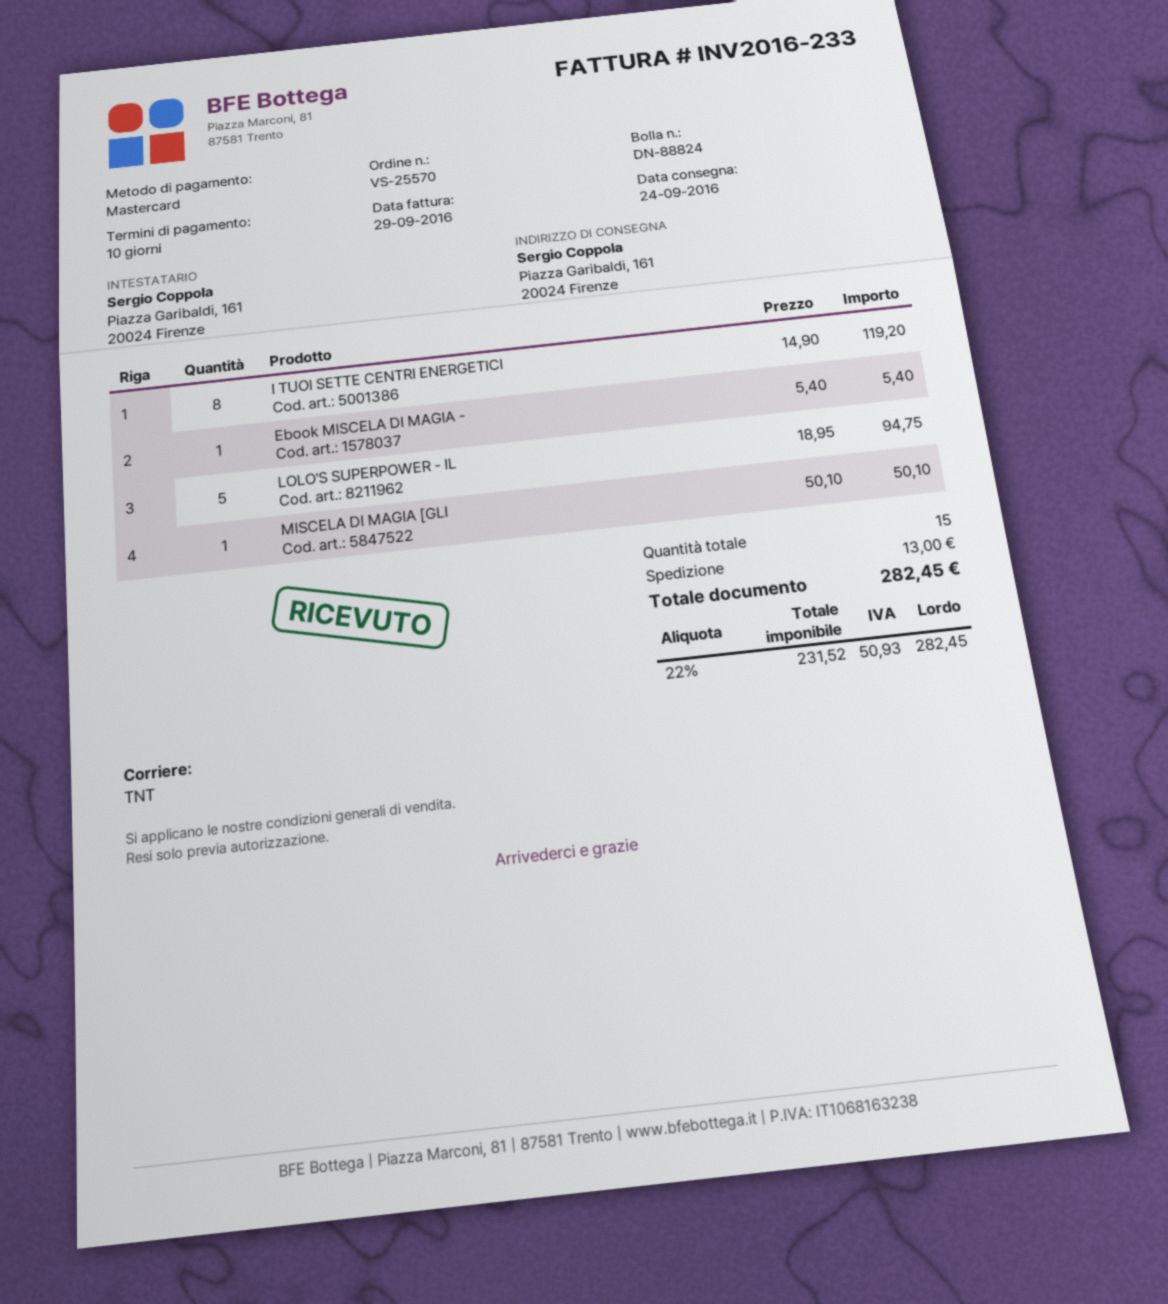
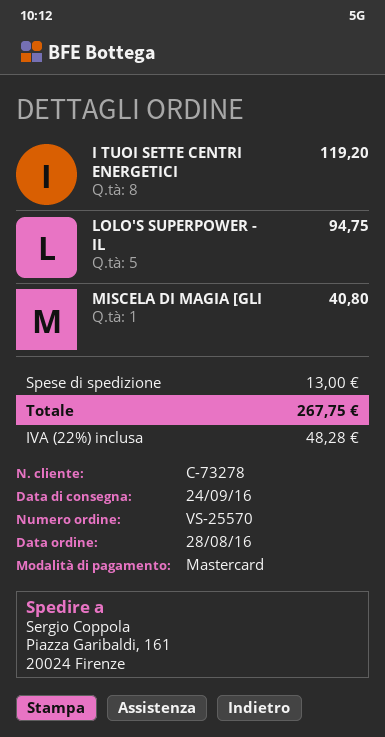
Ebook MISCELA DI MAGIA -: 1 for 5.40 -> none
MISCELA DI MAGIA [GLI: 1 for 50.10 -> 1 for 40.80
tax: 22% = 50.93 -> 22% = 48.28
total: 282.45 -> 267.75

